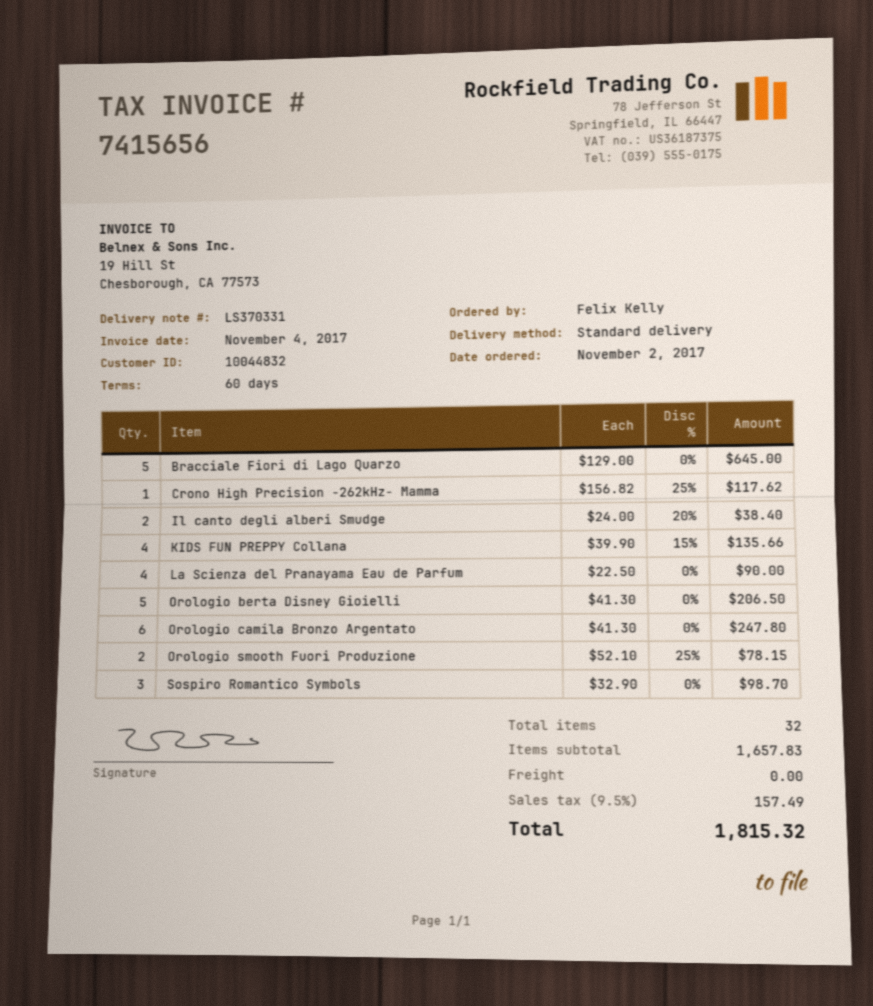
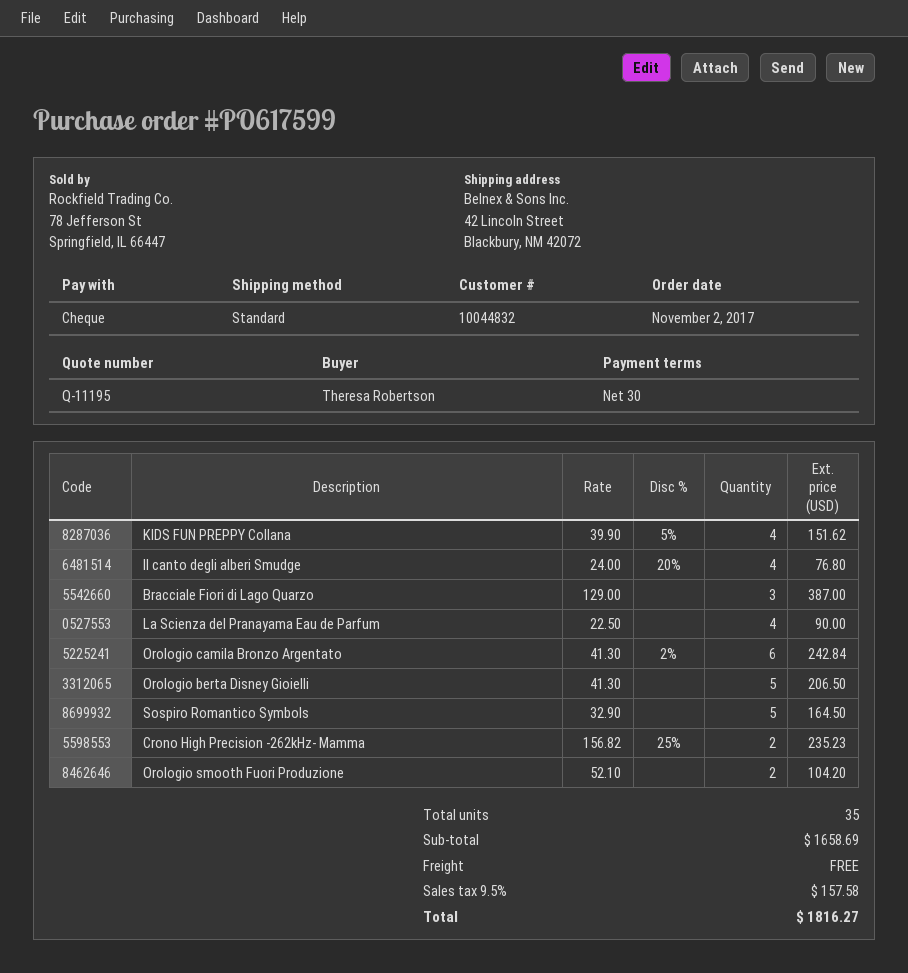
payment terms: 60 days -> 30 days
ordered by: Felix Kelly -> Theresa Robertson
Bracciale Fiori di Lago Quarzo: 5 x 129.00 = 645.00 -> 3 x 129.00 = 387.00
Crono High Precision -262kHz- Mamma: 1 x 156.82 - 25% = 117.62 -> 2 x 156.82 - 25% = 235.23
Il canto degli alberi Smudge: 2 x 24.00 - 20% = 38.40 -> 4 x 24.00 - 20% = 76.80
KIDS FUN PREPPY Collana: 4 x 39.90 - 15% = 135.66 -> 4 x 39.90 - 5% = 151.62
Orologio camila Bronzo Argentato: 6 x 41.30 = 247.80 -> 6 x 41.30 - 2% = 242.84
Orologio smooth Fuori Produzione: 2 x 52.10 - 25% = 78.15 -> 2 x 52.10 = 104.20
Sospiro Romantico Symbols: 3 x 32.90 = 98.70 -> 5 x 32.90 = 164.50
total quantity: 32 -> 35
subtotal: 1657.83 -> 1658.69
tax: 9.5% = 157.49 -> 9.5% = 157.58
total: 1815.32 -> 1816.27

